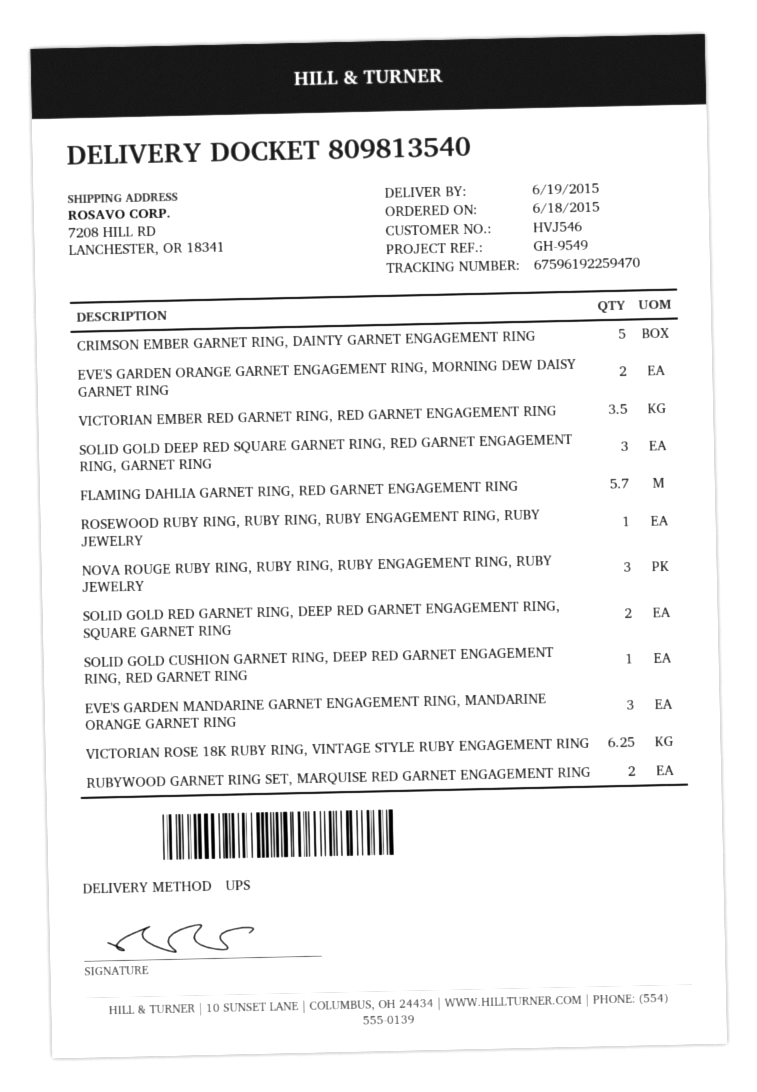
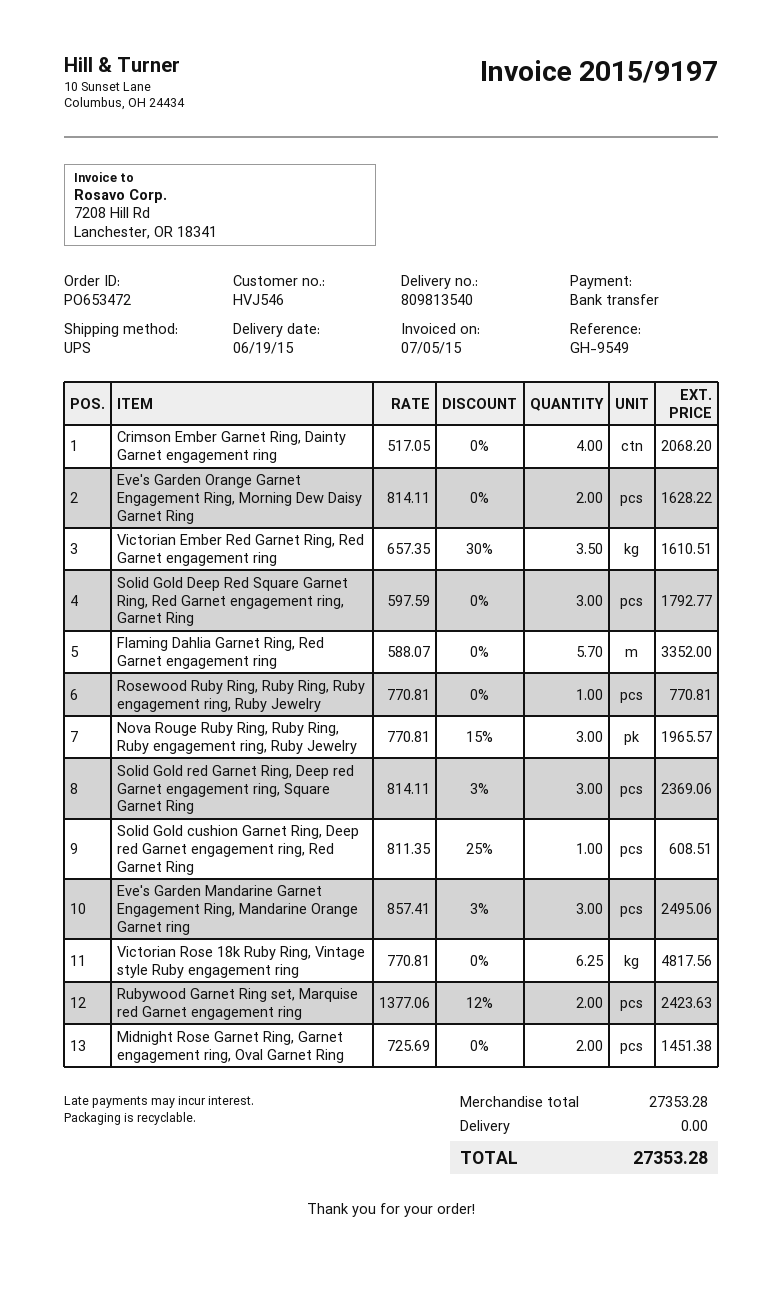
CRIMSON EMBER GARNET RING, DAINTY GARNET ENGAGEMENT RING: 5 -> 4
SOLID GOLD RED GARNET RING, DEEP RED GARNET ENGAGEMENT RING, SQUARE GARNET RING: 2 -> 3
Midnight Rose Garnet Ring, Garnet engagement ring, Oval Garnet Ring: none -> 2

